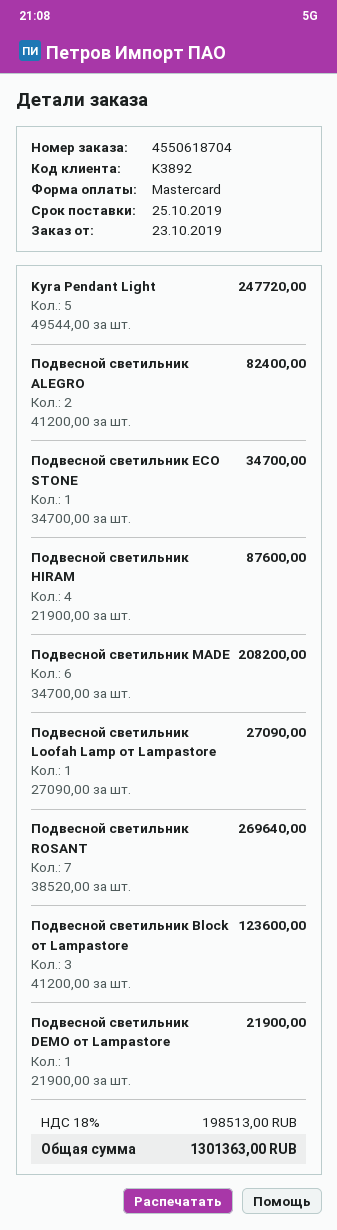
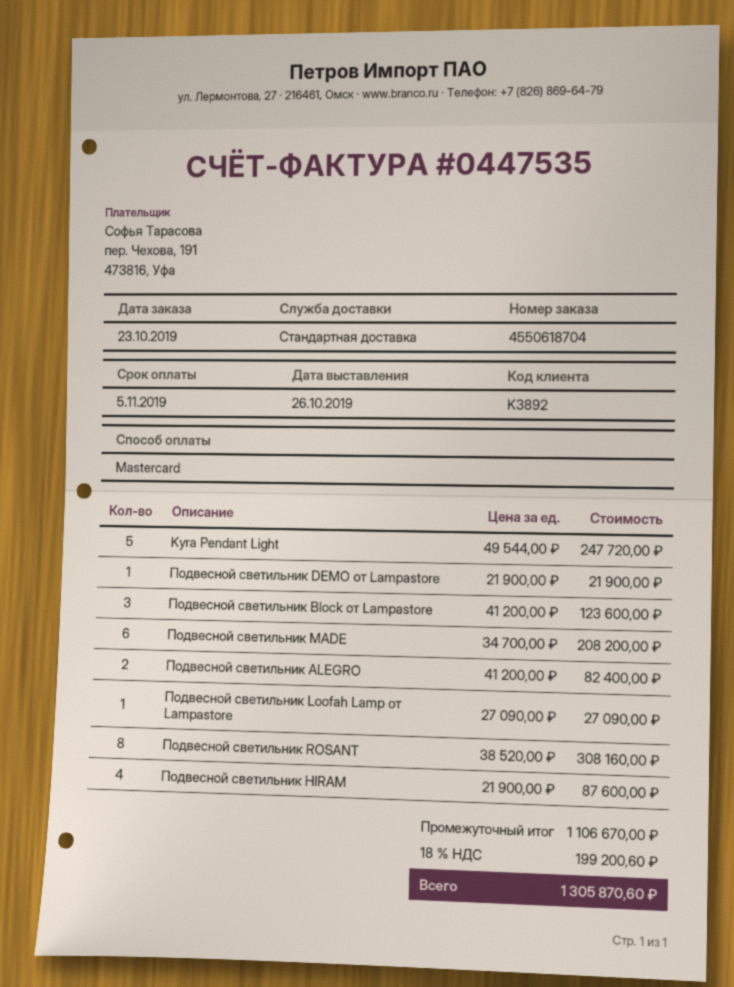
Подвесной светильник ECO STONE: 1 x 34700.00 = 34700.00 -> none
Подвесной светильник ROSANT: 7 x 38520.00 = 269640.00 -> 8 x 38520.00 = 308160.00
tax: 18% = 198513.00 -> 18% = 199200.60
total: 1301363.00 -> 1305870.60

